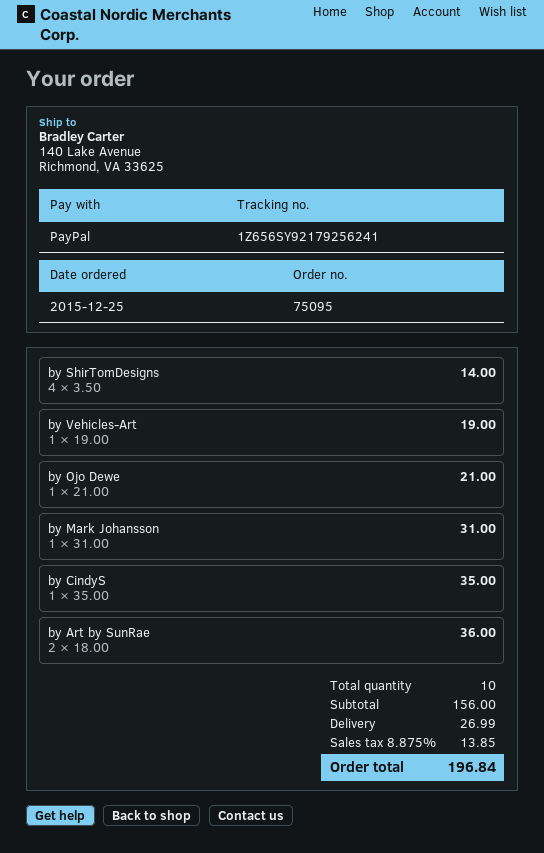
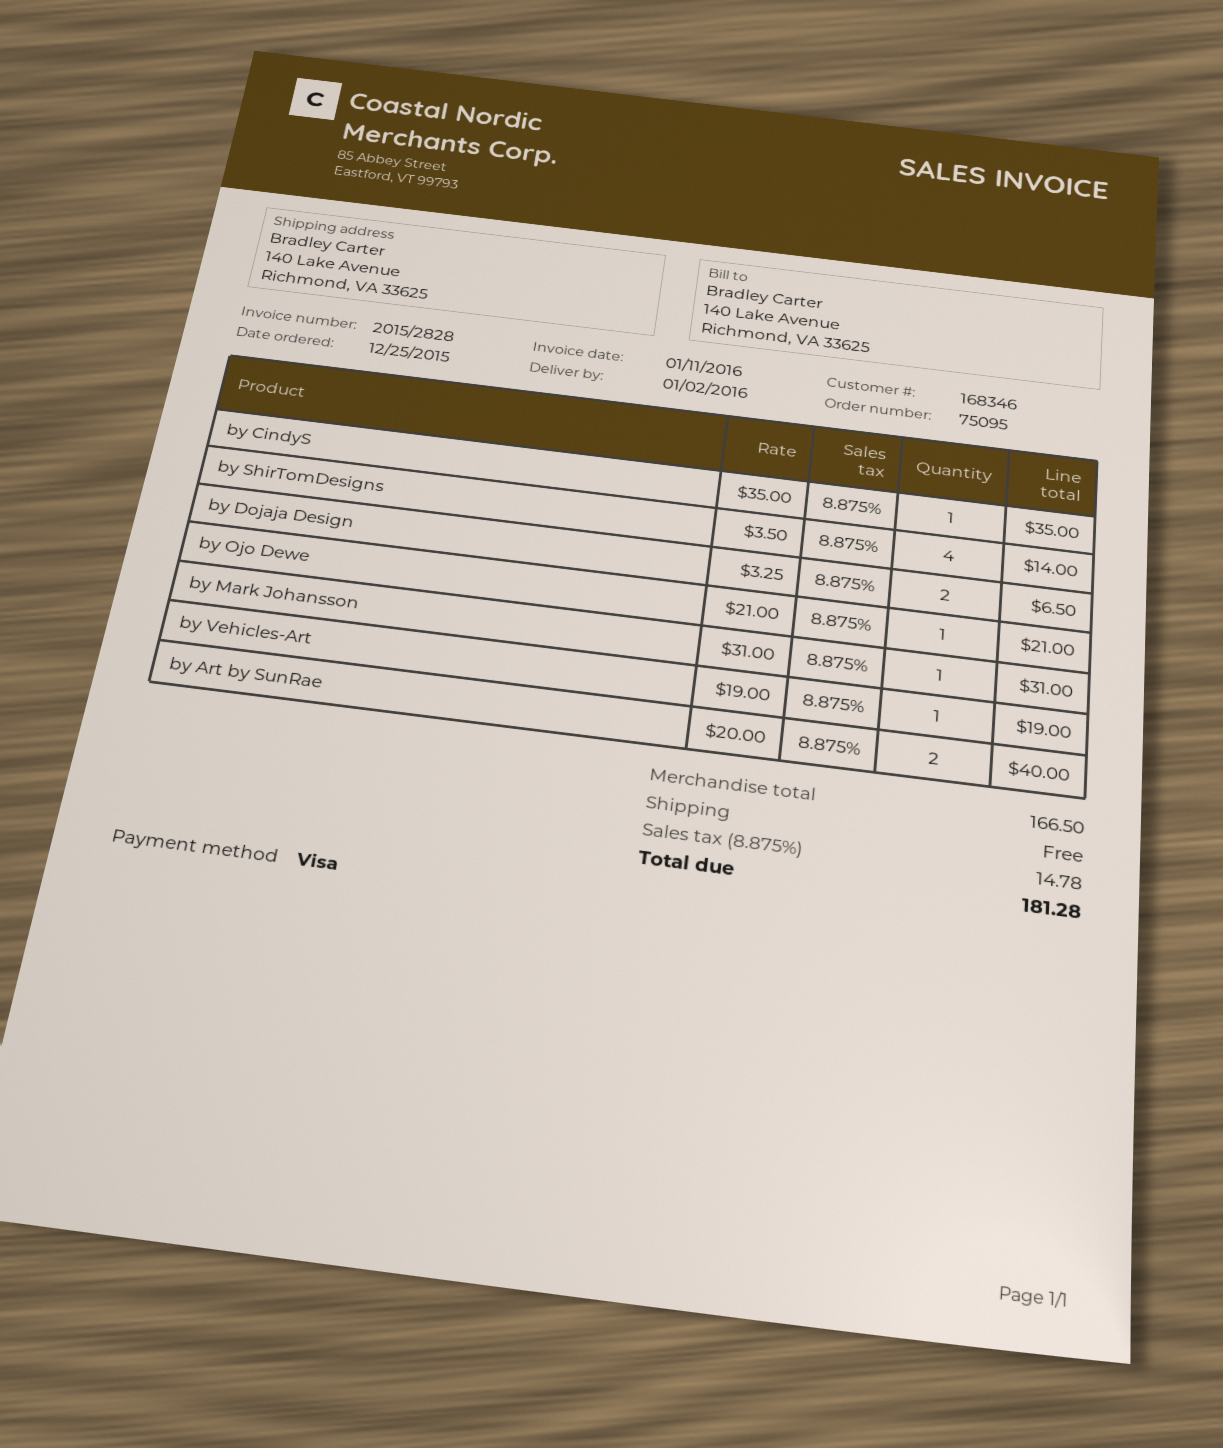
payment method: PayPal -> Visa
by Art by SunRae: 2 x 18.00 = 36.00 -> 2 x 20.00 = 40.00
by Dojaja Design: none -> 2 x 3.25 = 6.50
subtotal: 156.00 -> 166.50
shipping: 26.99 -> 0.00
tax: 8.875% = 13.85 -> 8.875% = 14.78
total: 196.84 -> 181.28

